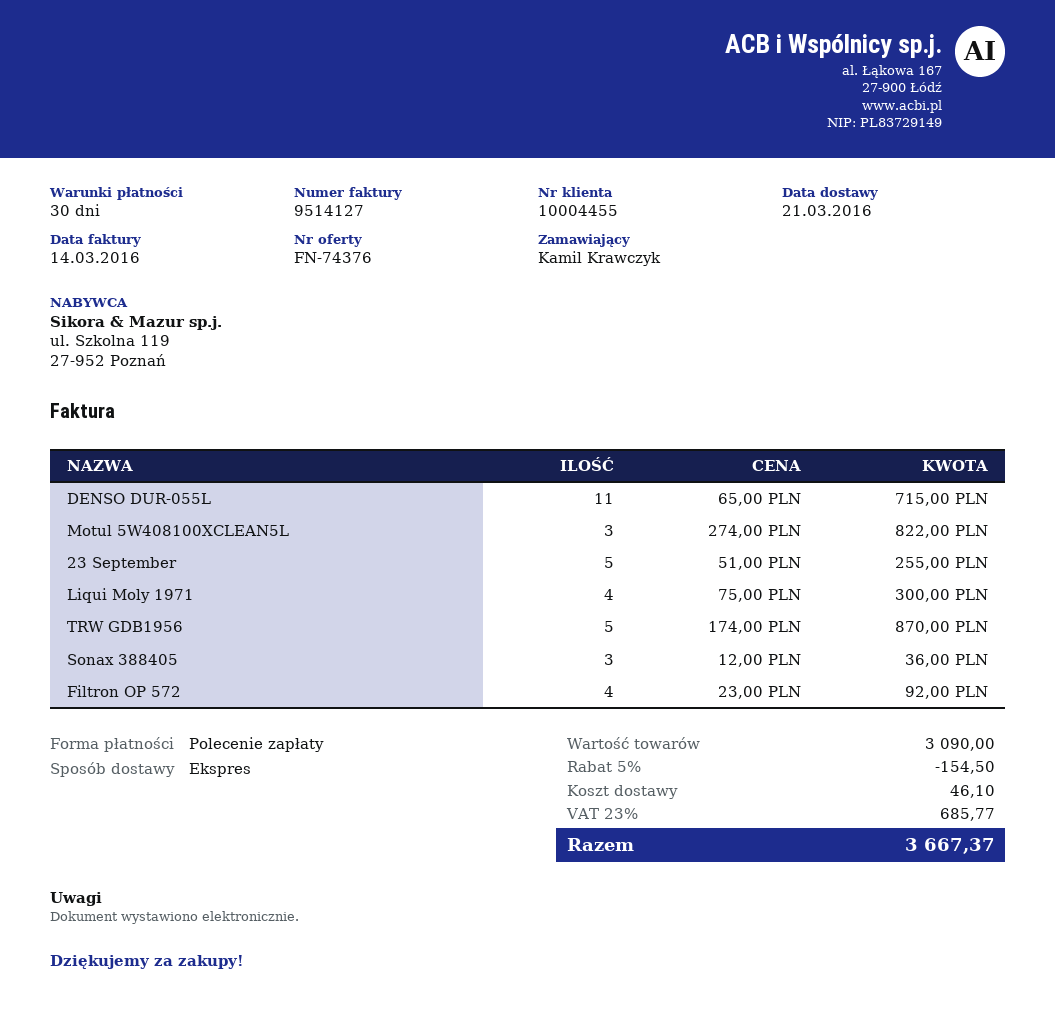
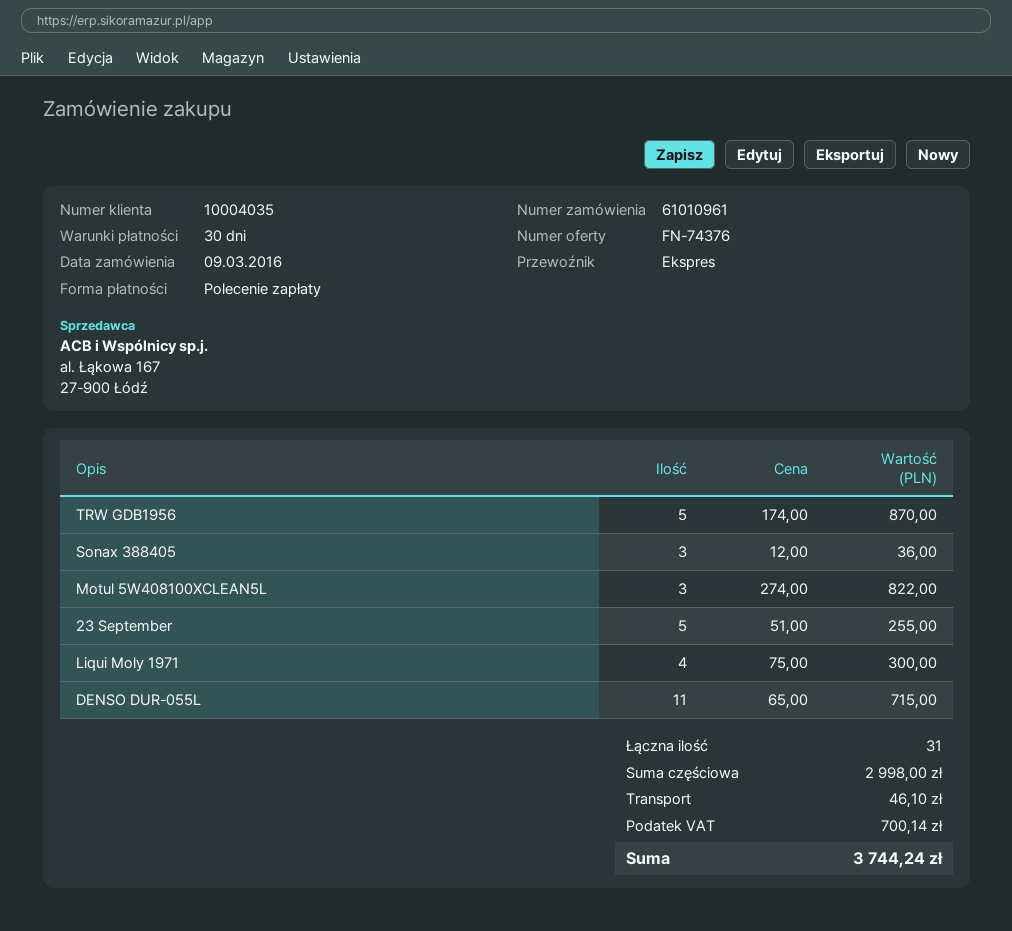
customer number: 10004455 -> 10004035
Filtron OP 572: 4 x 23.00 = 92.00 -> none
subtotal: 3090.00 -> 2998.00
discount: 5% = 154.50 -> none
tax: 685.77 -> 700.14
total: 3667.37 -> 3744.24

